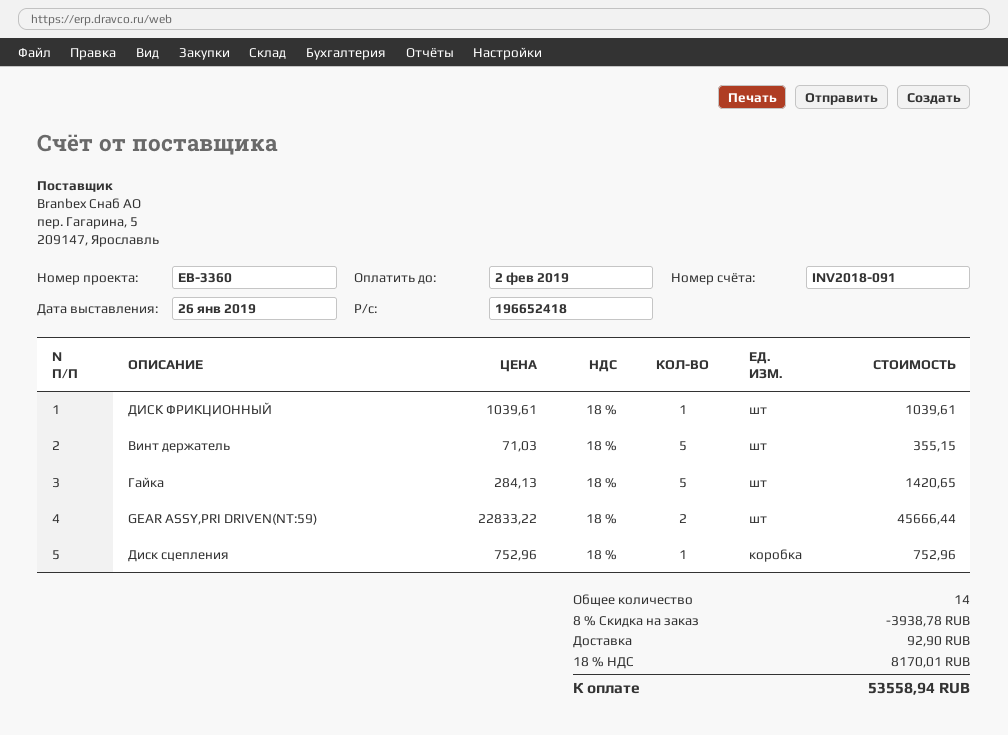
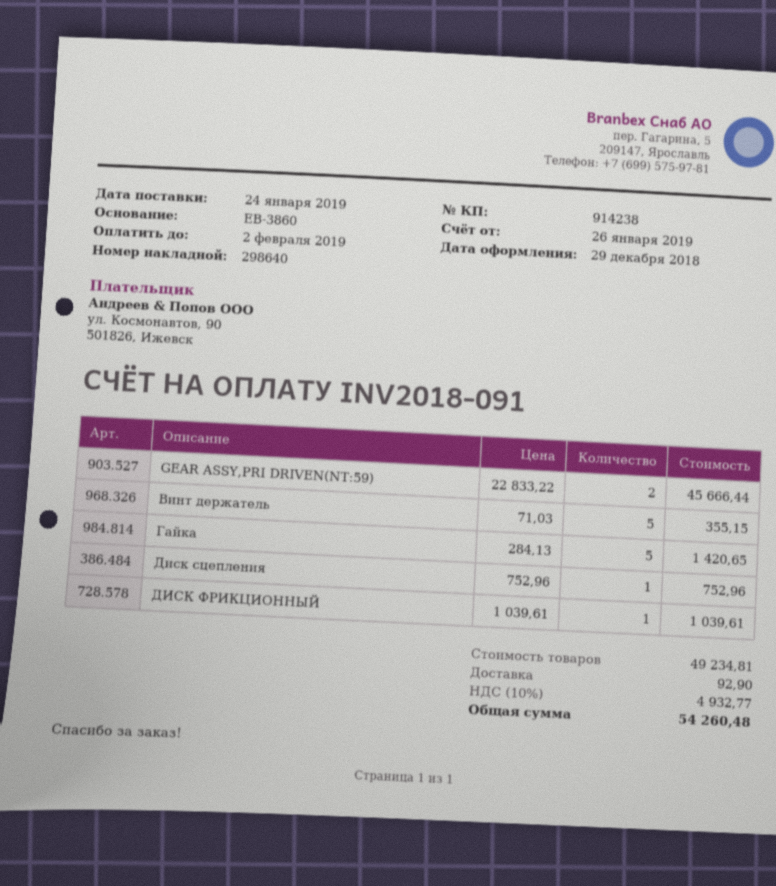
reference: EB-3360 -> EB-3860
discount: 8% = 3938.78 -> none
tax: 18% = 8170.01 -> 10% = 4932.77
total: 53558.94 -> 54260.48

